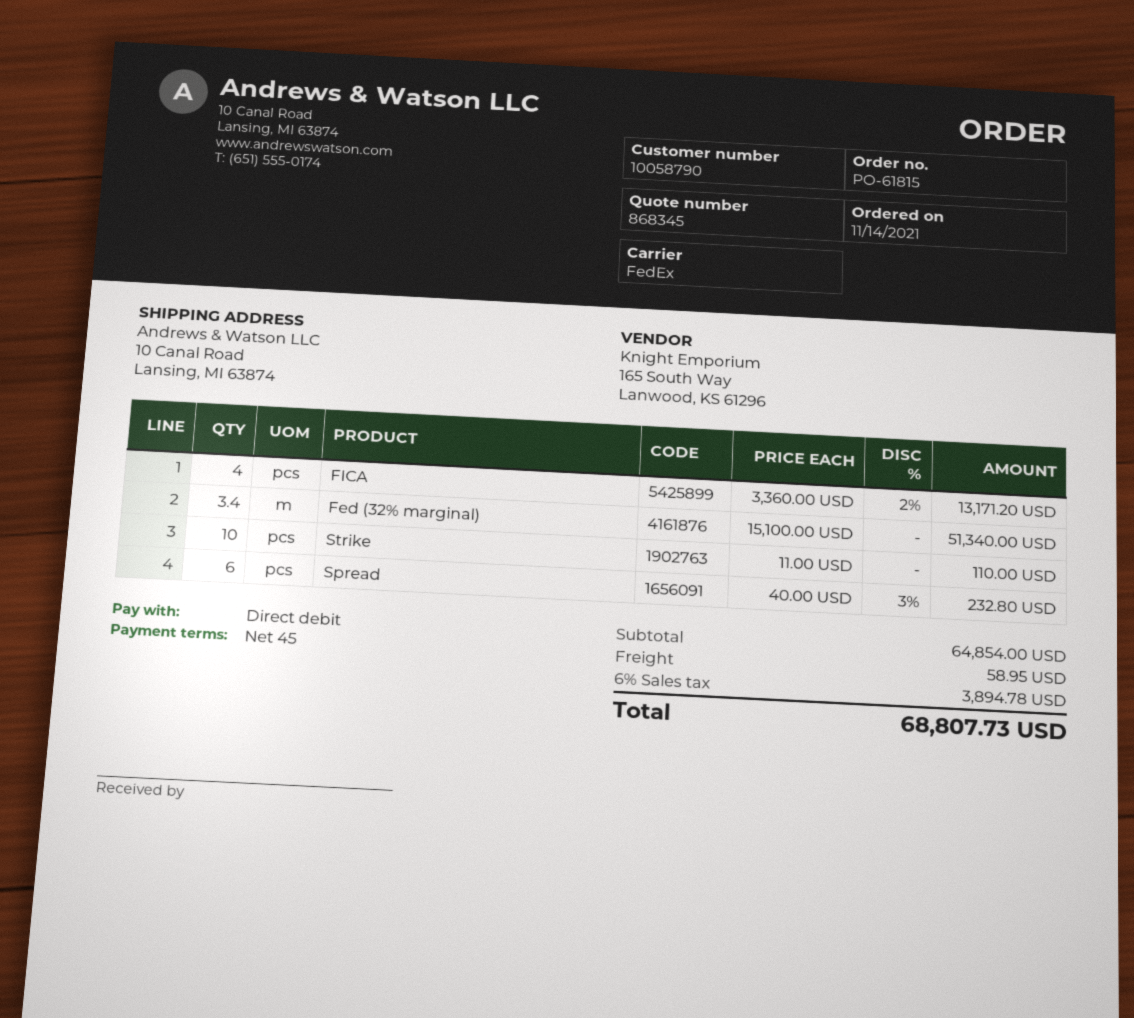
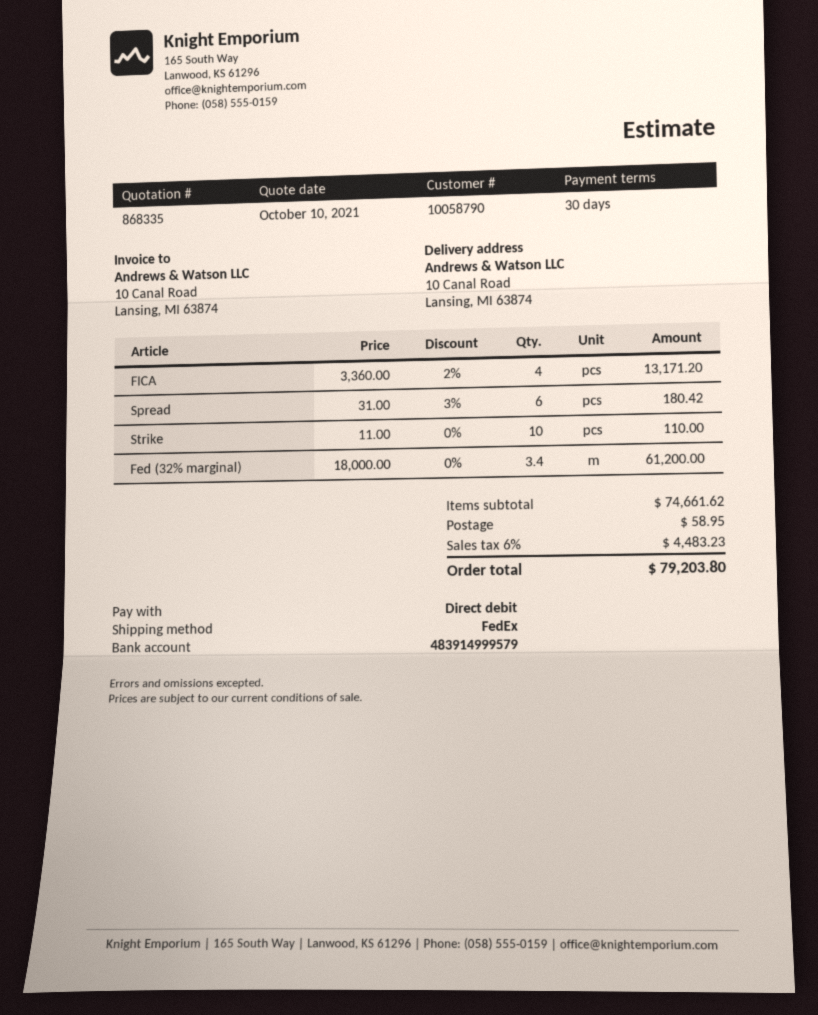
quote number: 868345 -> 868335
payment terms: 45 days -> 30 days
Fed (32% marginal): 3.4 x 15100.00 = 51340.00 -> 3.4 x 18000.00 = 61200.00
Spread: 6 x 40.00 - 3% = 232.80 -> 6 x 31.00 - 3% = 180.42
subtotal: 64854.00 -> 74661.62
tax: 6% = 3894.78 -> 6% = 4483.23
total: 68807.73 -> 79203.80

